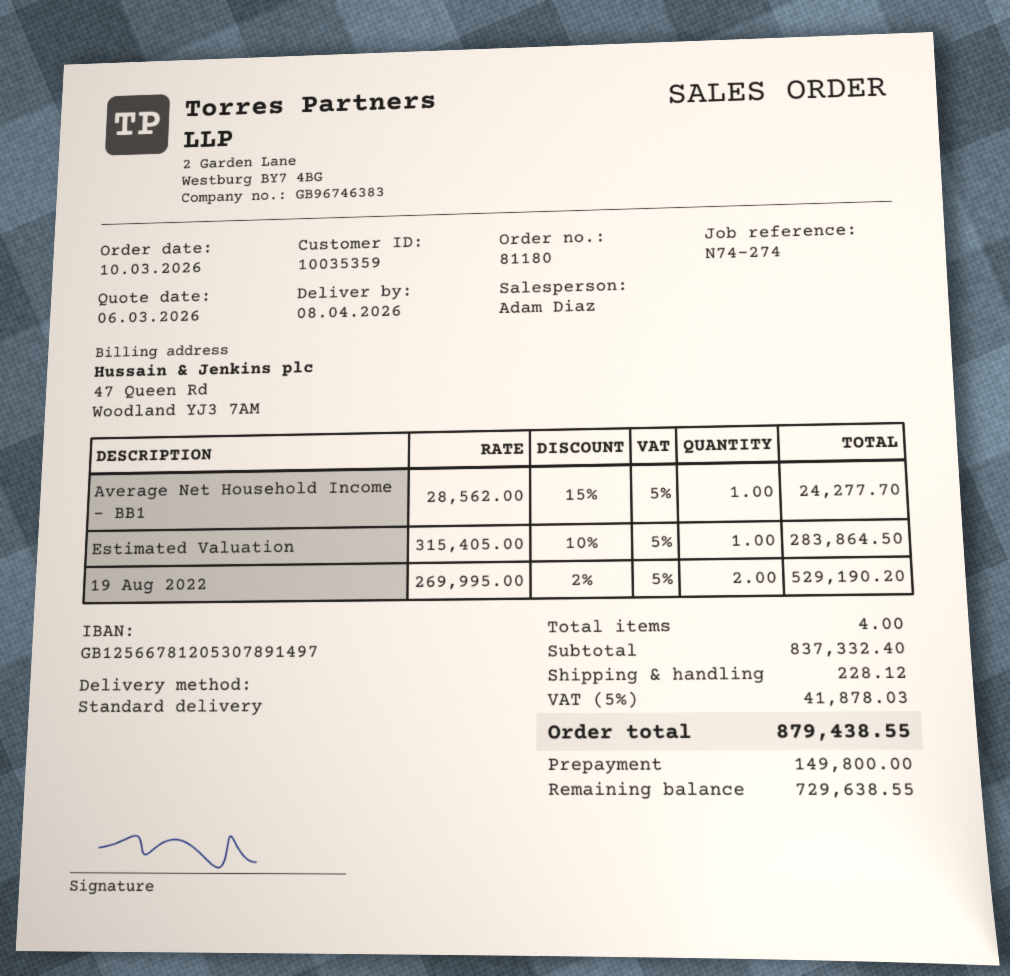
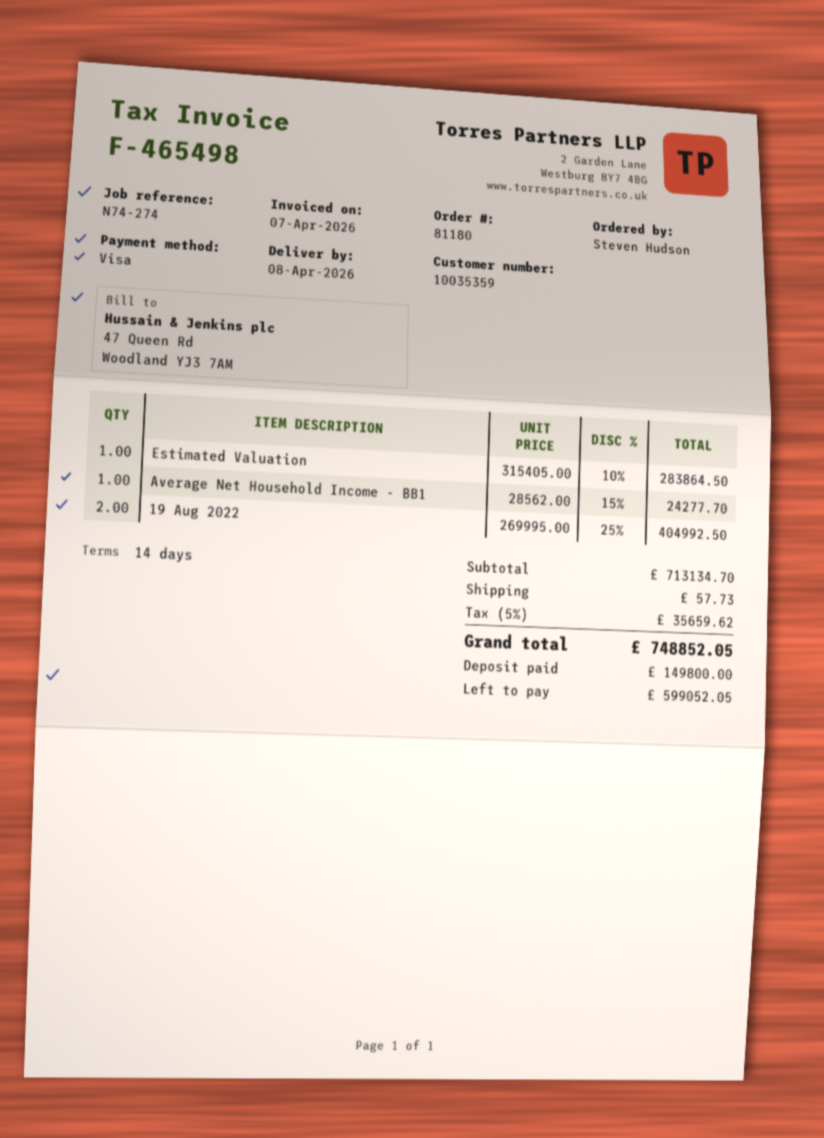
19 Aug 2022: 2 x 269995.00 - 2% = 529190.20 -> 2 x 269995.00 - 25% = 404992.50
subtotal: 837332.40 -> 713134.70
shipping: 228.12 -> 57.73
tax: 5% = 41878.03 -> 5% = 35659.62
total: 879438.55 -> 748852.05
balance: 729638.55 -> 599052.05

